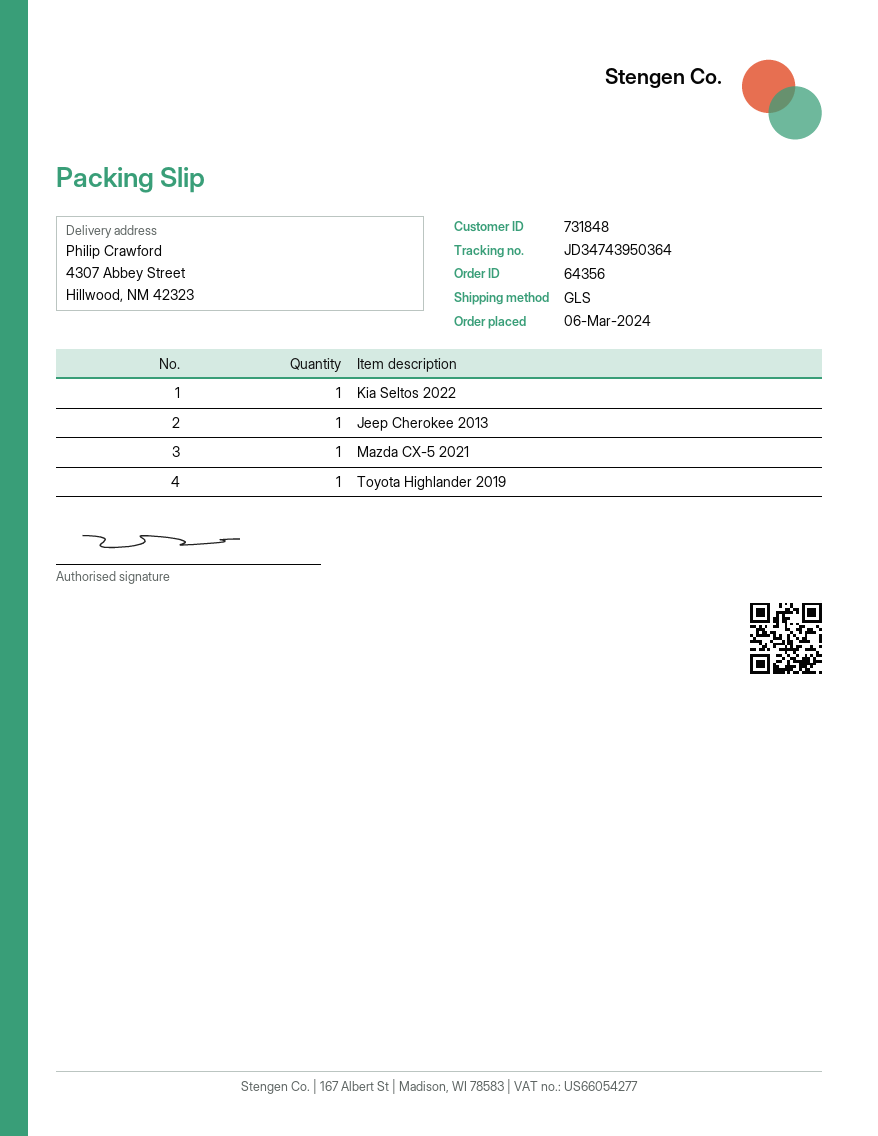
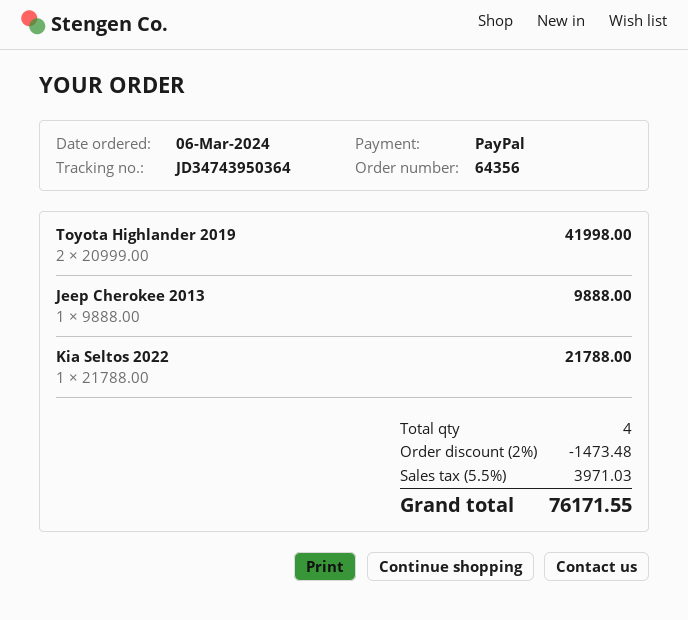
Mazda CX-5 2021: 1 -> none
Toyota Highlander 2019: 1 -> 2

